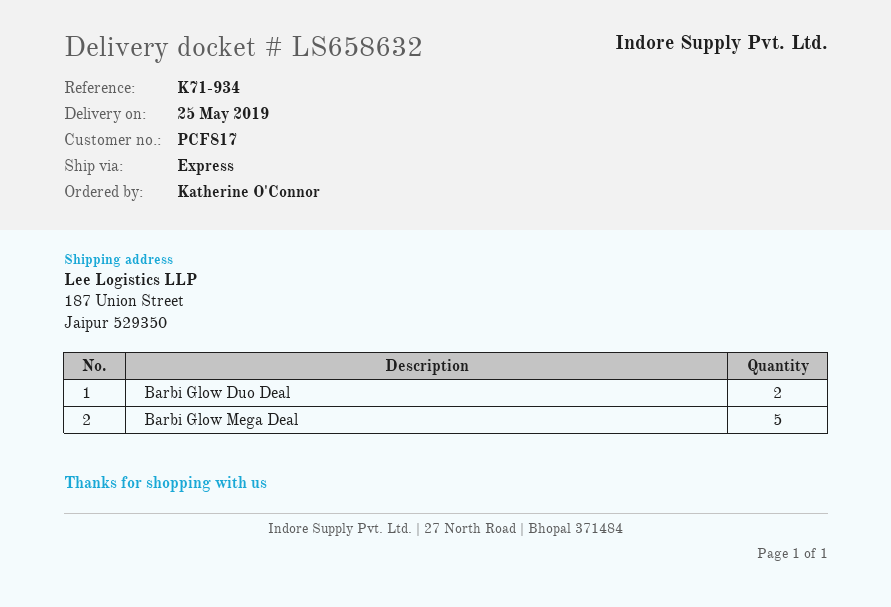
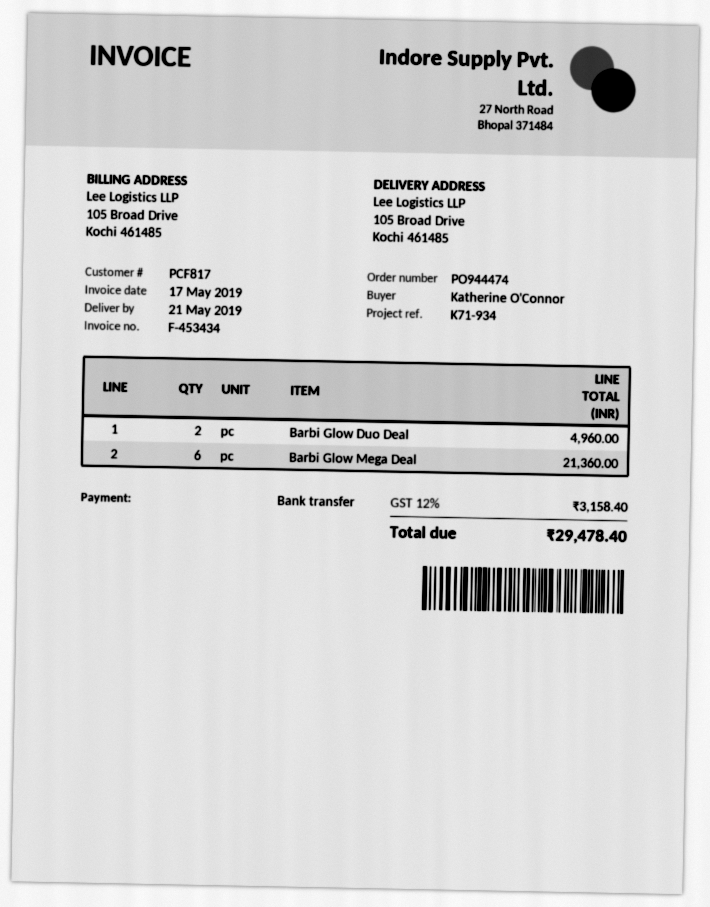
delivery date: 2019-05-25 -> 2019-05-21
ship to: 187 Union Street, Jaipur 529350 -> 105 Broad Drive, Kochi 461485
Barbi Glow Mega Deal: 5 -> 6

